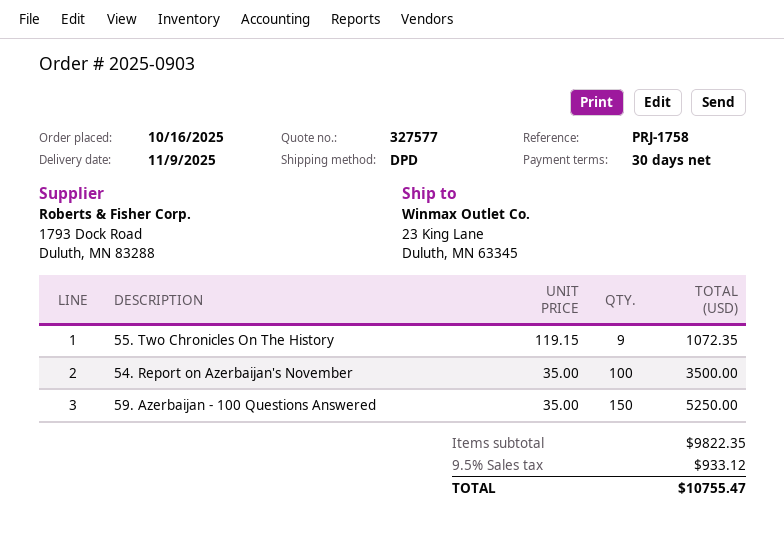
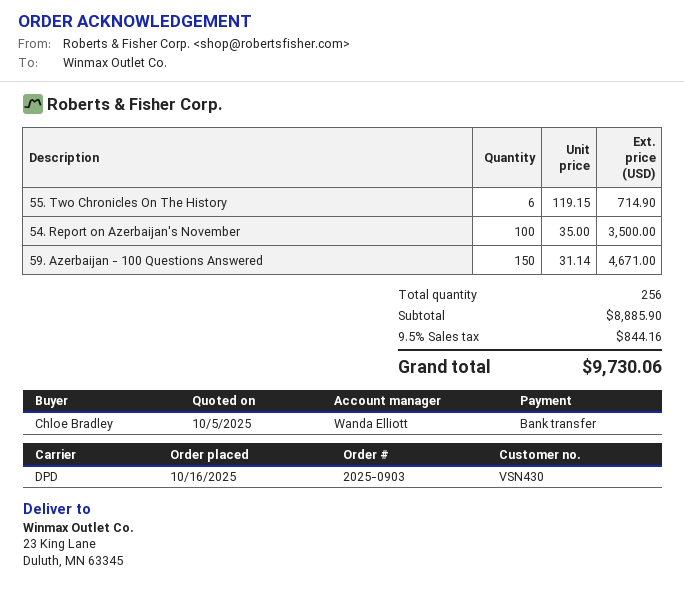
55. Two Chronicles On The History: 9 x 119.15 = 1072.35 -> 6 x 119.15 = 714.90
59. Azerbaijan - 100 Questions Answered: 150 x 35.00 = 5250.00 -> 150 x 31.14 = 4671.00
subtotal: 9822.35 -> 8885.90
tax: 9.5% = 933.12 -> 9.5% = 844.16
total: 10755.47 -> 9730.06

